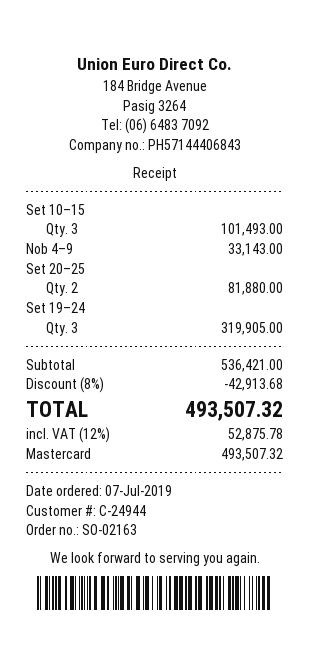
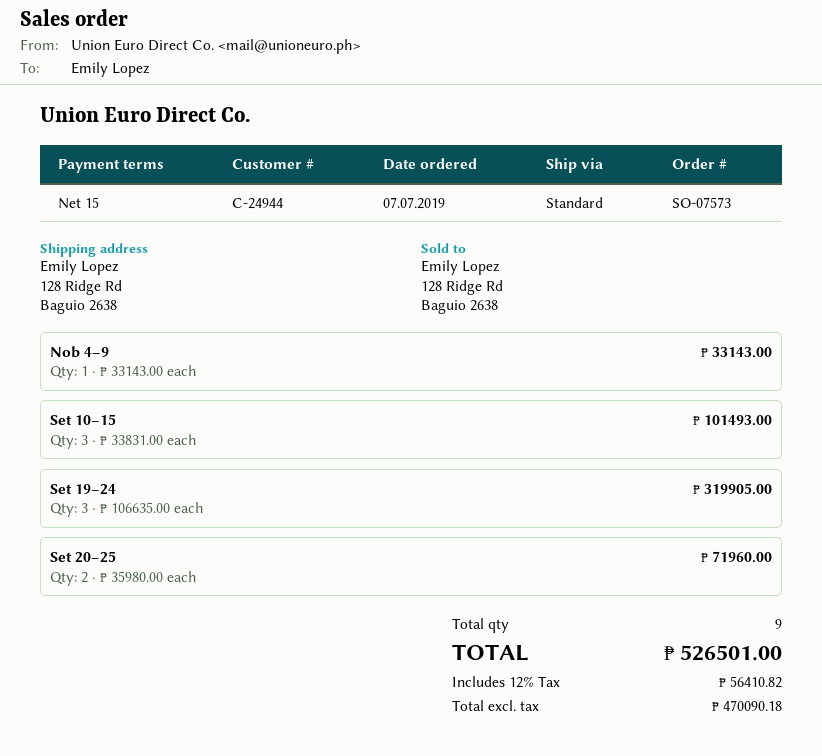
order number: SO-02163 -> SO-07573
Set 20–25: 2 for 81880.00 -> 2 for 71960.00
discount: 8% = 42913.68 -> none
tax: 12% = 52875.78 -> 12% = 56410.82
total: 493507.32 -> 526501.00

